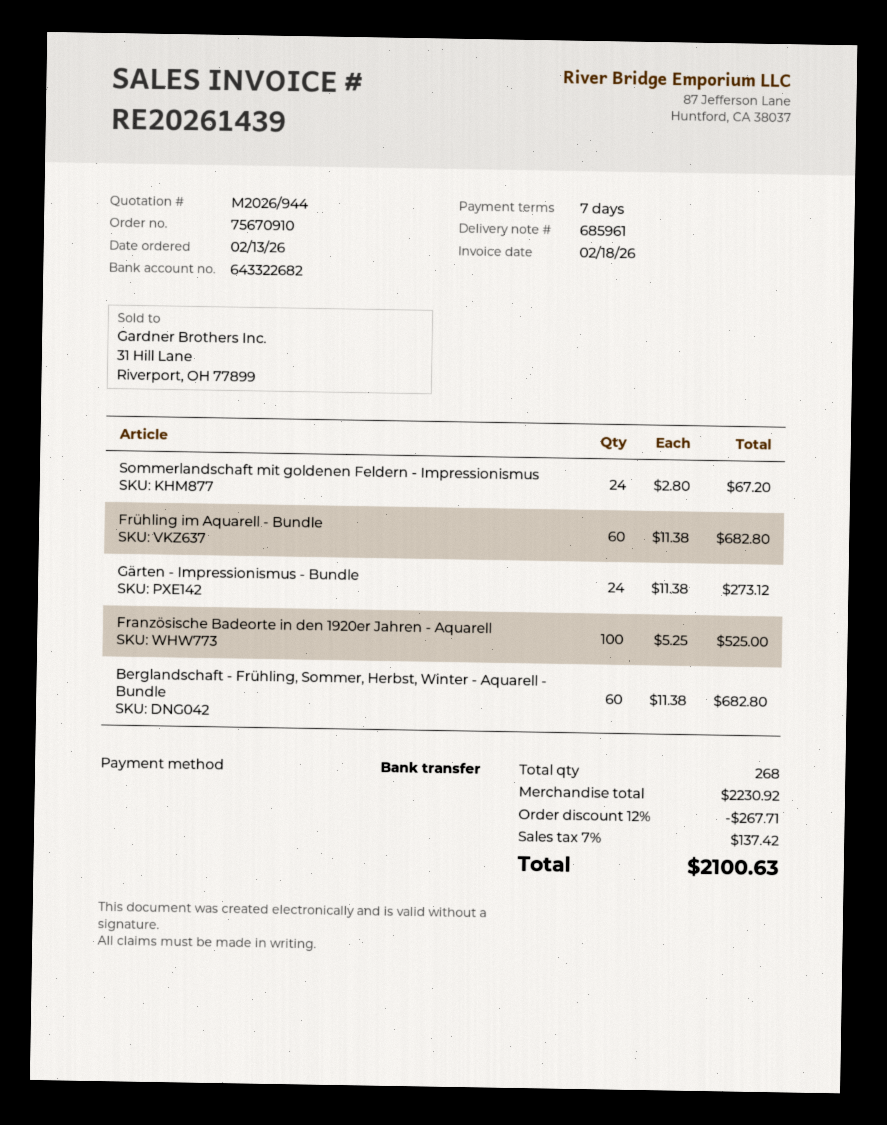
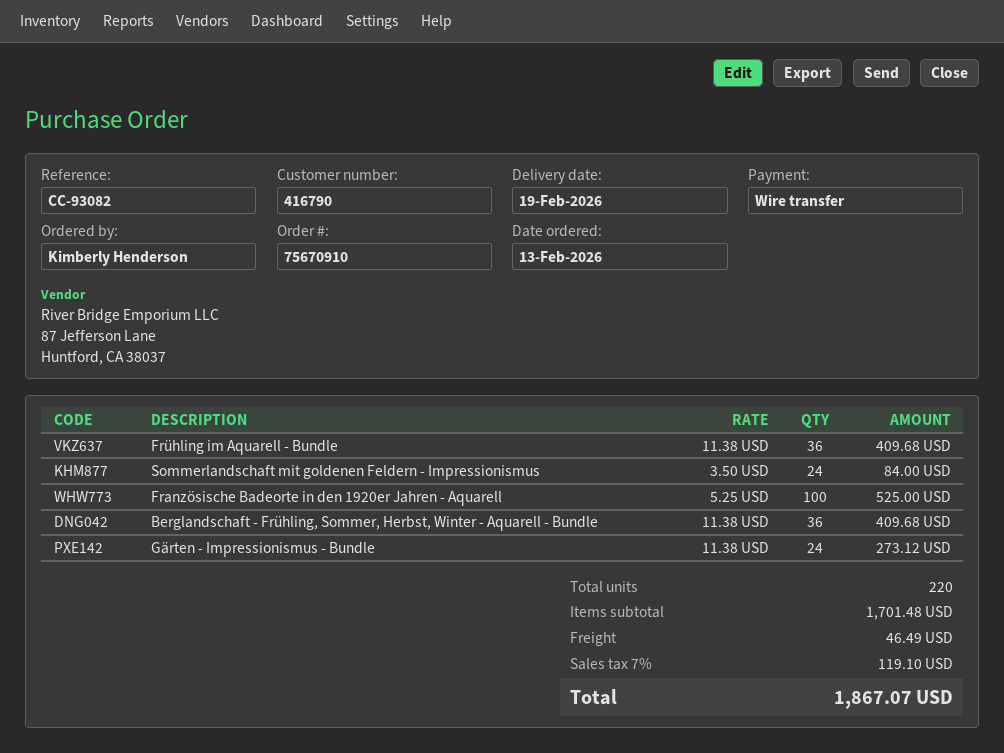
Sommerlandschaft mit goldenen Feldern - Impressionismus: 24 x 2.80 = 67.20 -> 24 x 3.50 = 84.00
Frühling im Aquarell - Bundle: 60 x 11.38 = 682.80 -> 36 x 11.38 = 409.68
Berglandschaft - Frühling, Sommer, Herbst, Winter - Aquarell - Bundle: 60 x 11.38 = 682.80 -> 36 x 11.38 = 409.68
total quantity: 268 -> 220
subtotal: 2230.92 -> 1701.48
discount: 12% = 267.71 -> none
shipping: none -> 46.49
tax: 7% = 137.42 -> 7% = 119.10
total: 2100.63 -> 1867.07

